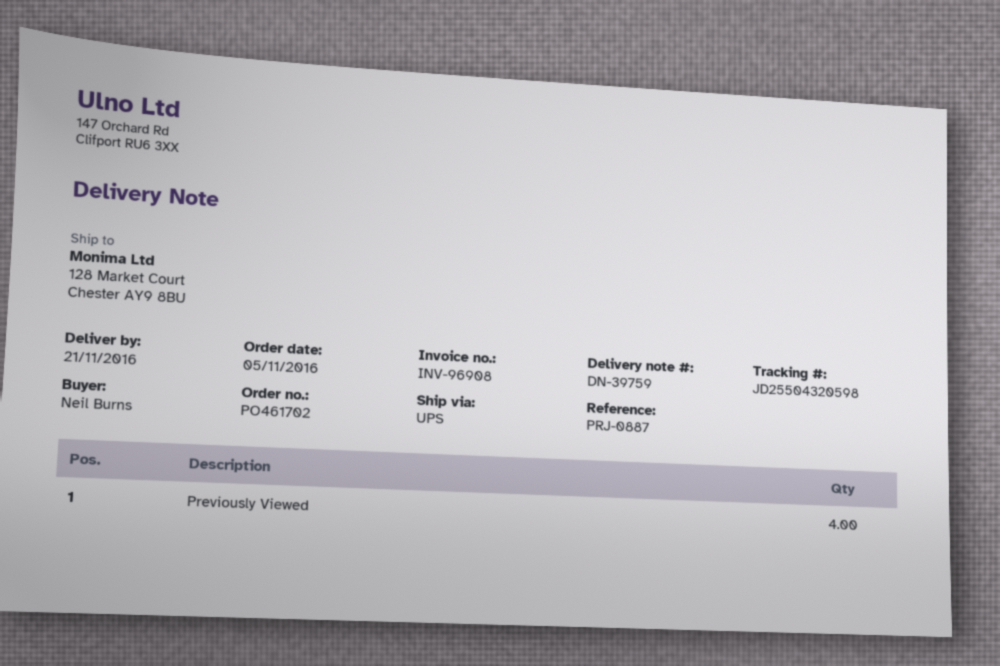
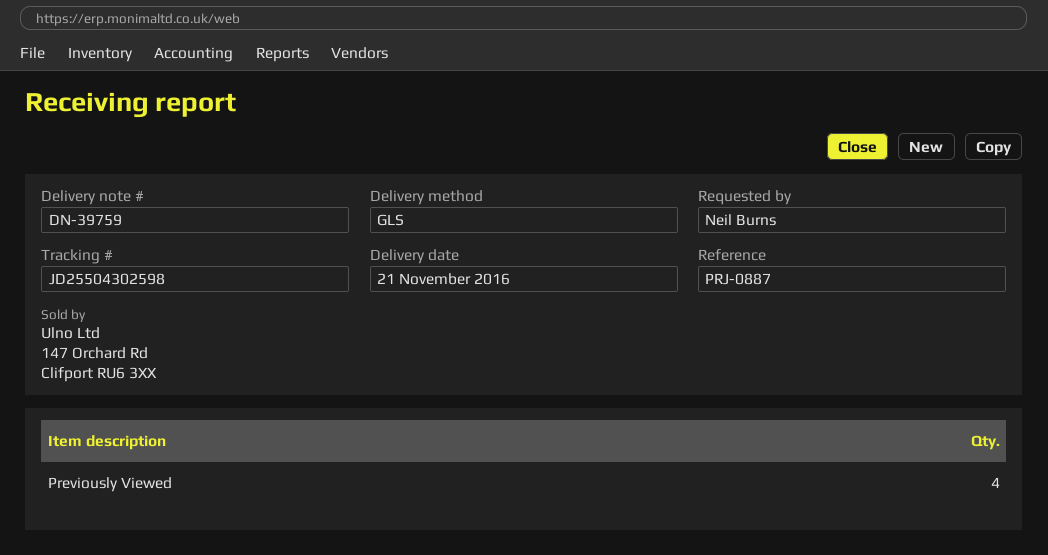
shipping method: UPS -> GLS
tracking number: JD25504320598 -> JD25504302598

